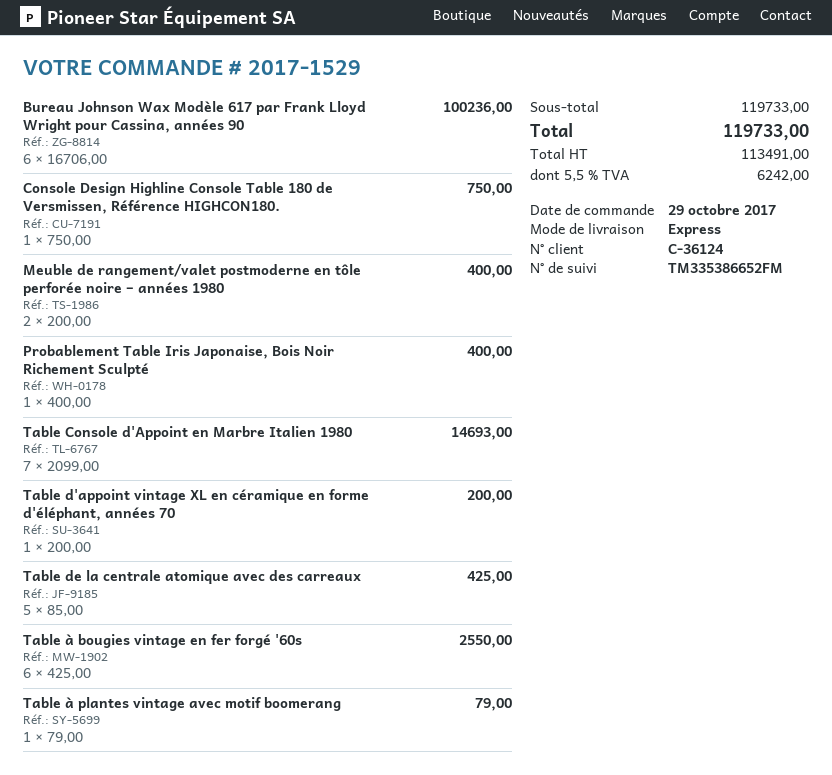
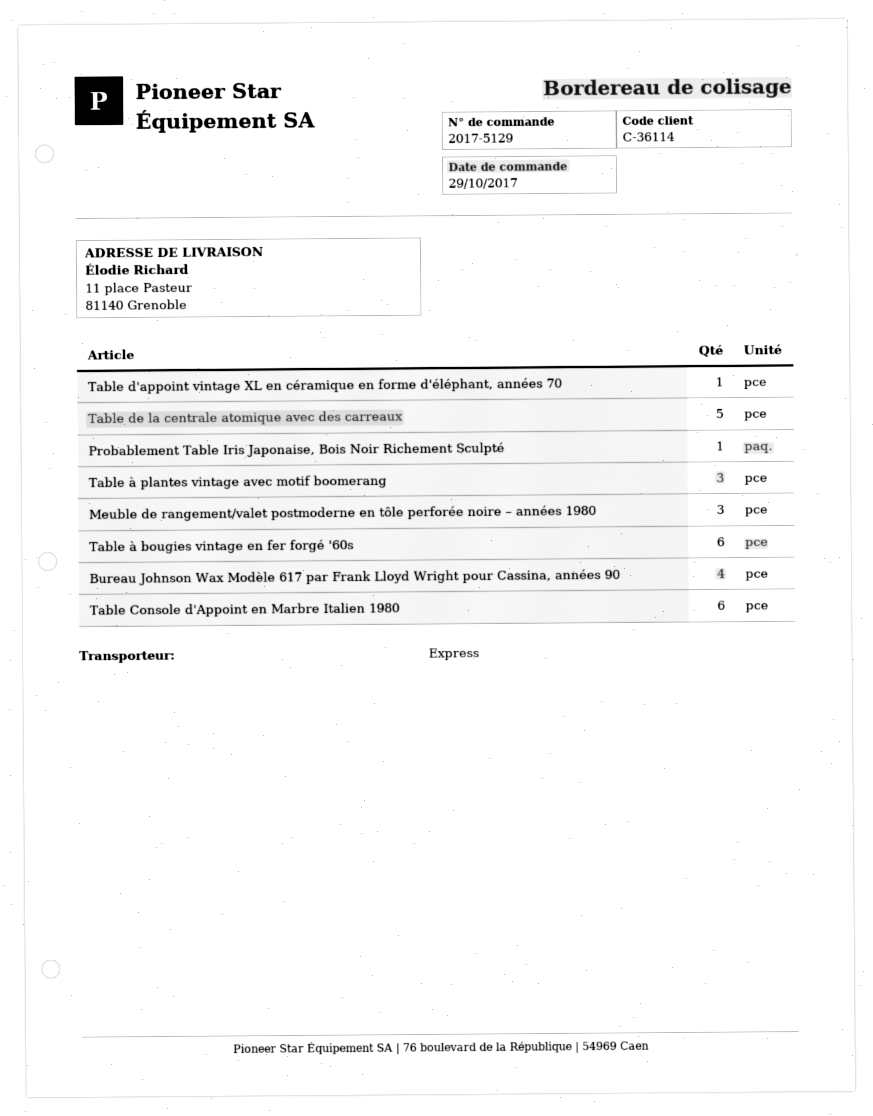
order number: 2017-1529 -> 2017-5129
customer number: C-36124 -> C-36114
Bureau Johnson Wax Modèle 617 par Frank Lloyd Wright pour Cassina, années 90: 6 -> 4
Console Design Highline Console Table 180 de Versmissen, Référence HIGHCON180.: 1 -> none
Meuble de rangement/valet postmoderne en tôle perforée noire – années 1980: 2 -> 3
Table Console d'Appoint en Marbre Italien 1980: 7 -> 6
Table à plantes vintage avec motif boomerang: 1 -> 3

